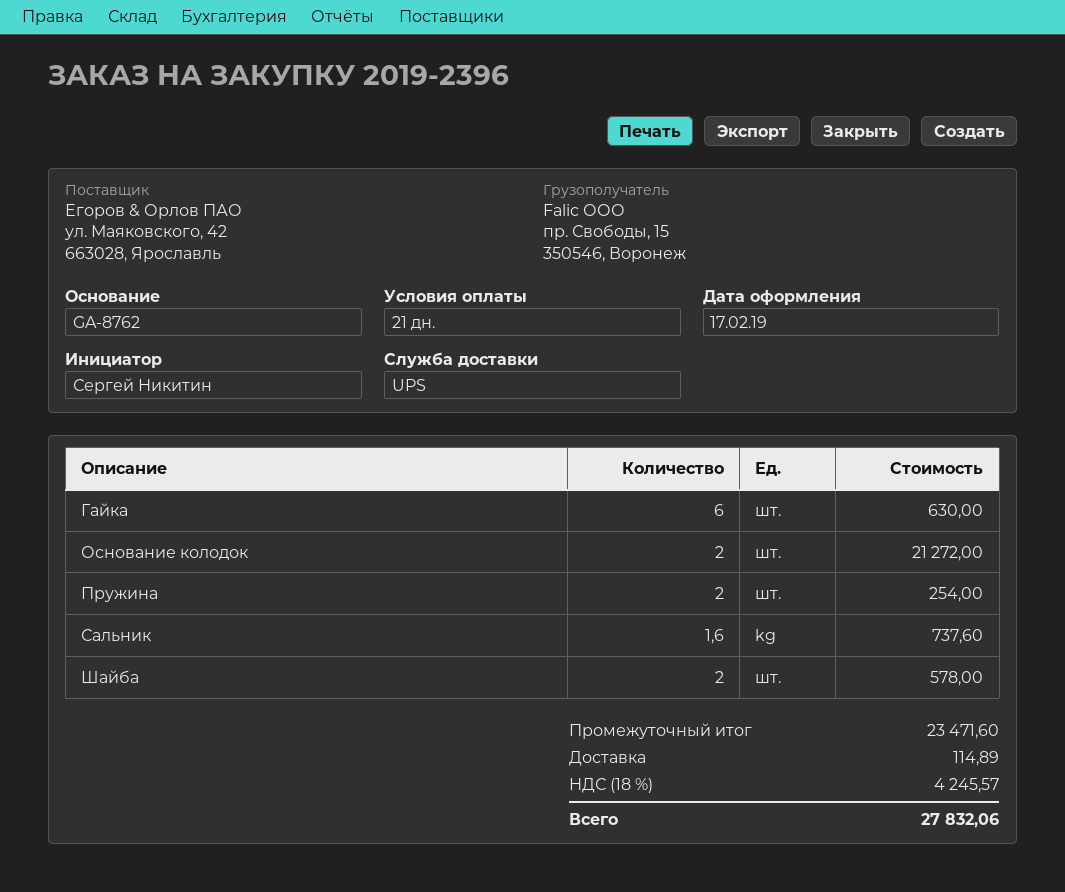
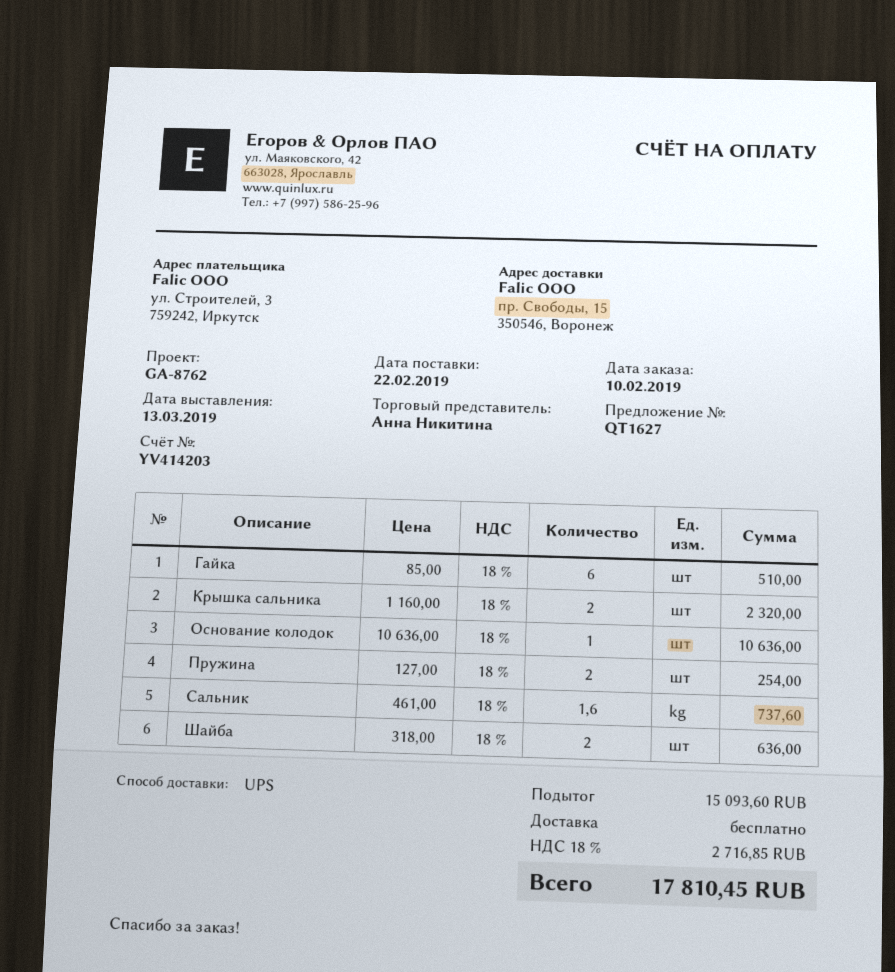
order date: 2019-02-17 -> 2019-02-10
Гайка: 6 for 630.00 -> 6 for 510.00
Основание колодок: 2 for 21272.00 -> 1 for 10636.00
Шайба: 2 for 578.00 -> 2 for 636.00
Крышка сальника: none -> 2 for 2320.00
subtotal: 23471.60 -> 15093.60
shipping: 114.89 -> 0.00
tax: 18% = 4245.57 -> 18% = 2716.85
total: 27832.06 -> 17810.45

